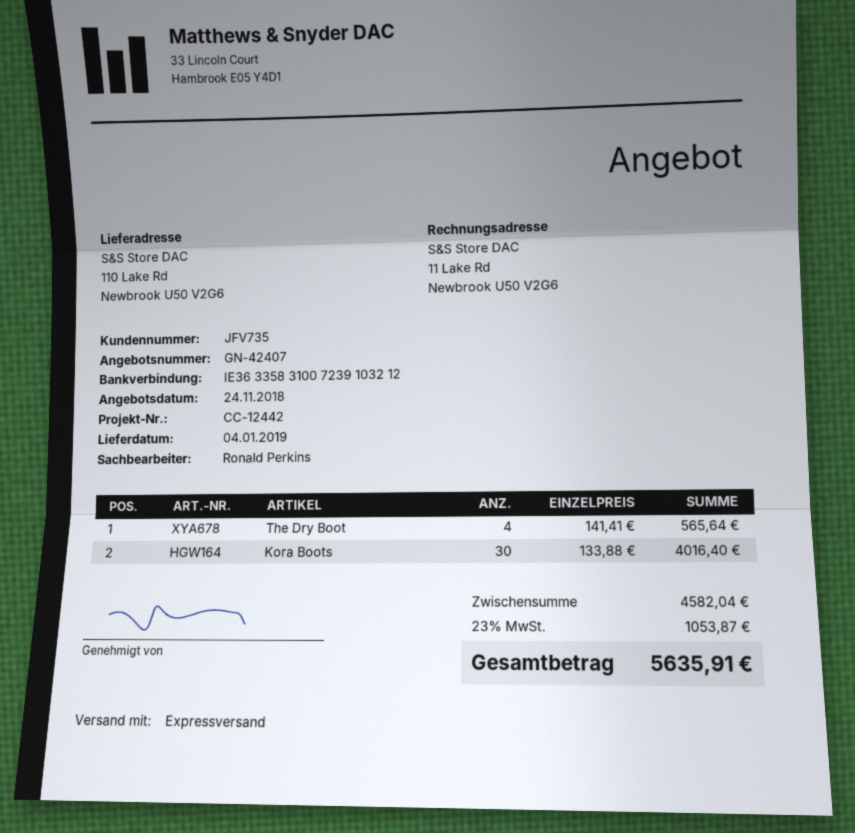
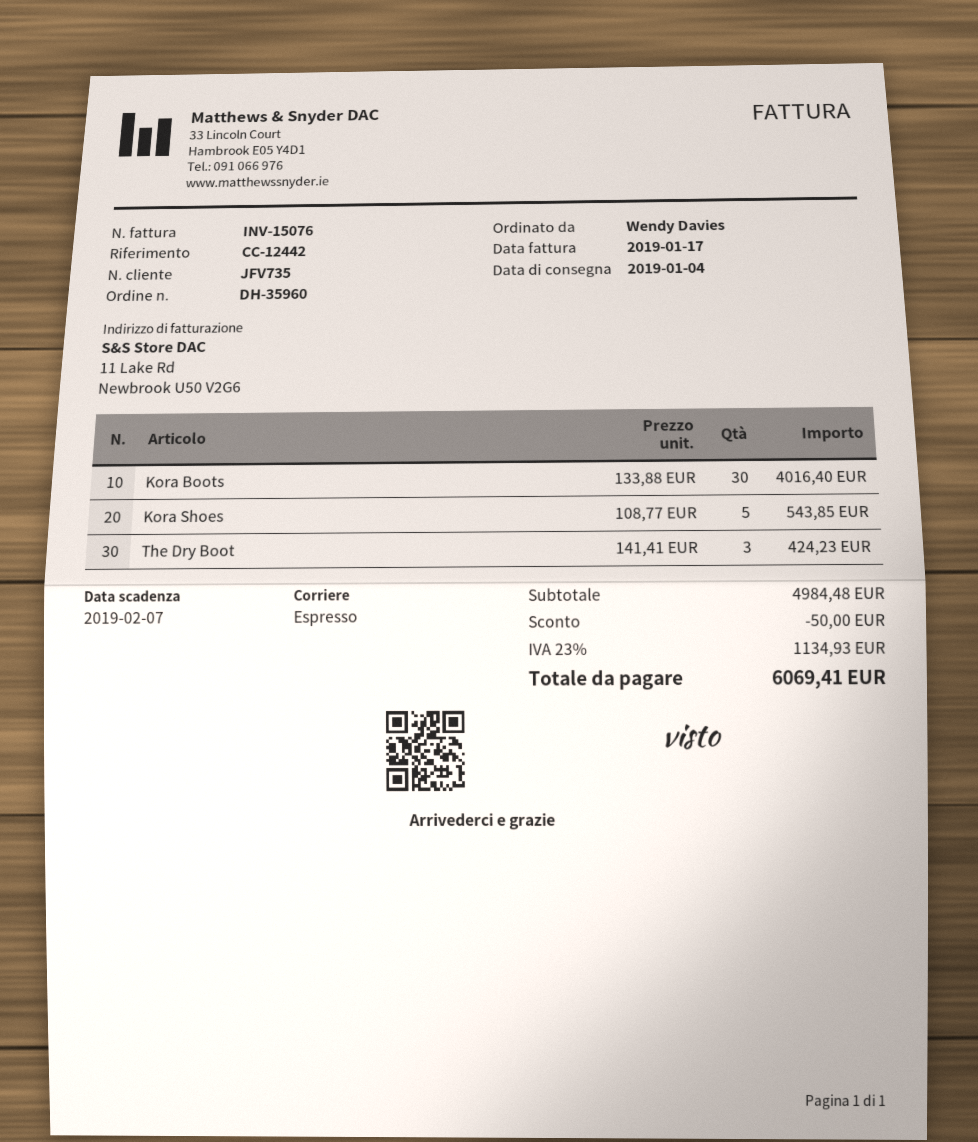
The Dry Boot: 4 x 141.41 = 565.64 -> 3 x 141.41 = 424.23
Kora Shoes: none -> 5 x 108.77 = 543.85
subtotal: 4582.04 -> 4984.48
discount: none -> 50.00
tax: 23% = 1053.87 -> 23% = 1134.93
total: 5635.91 -> 6069.41

